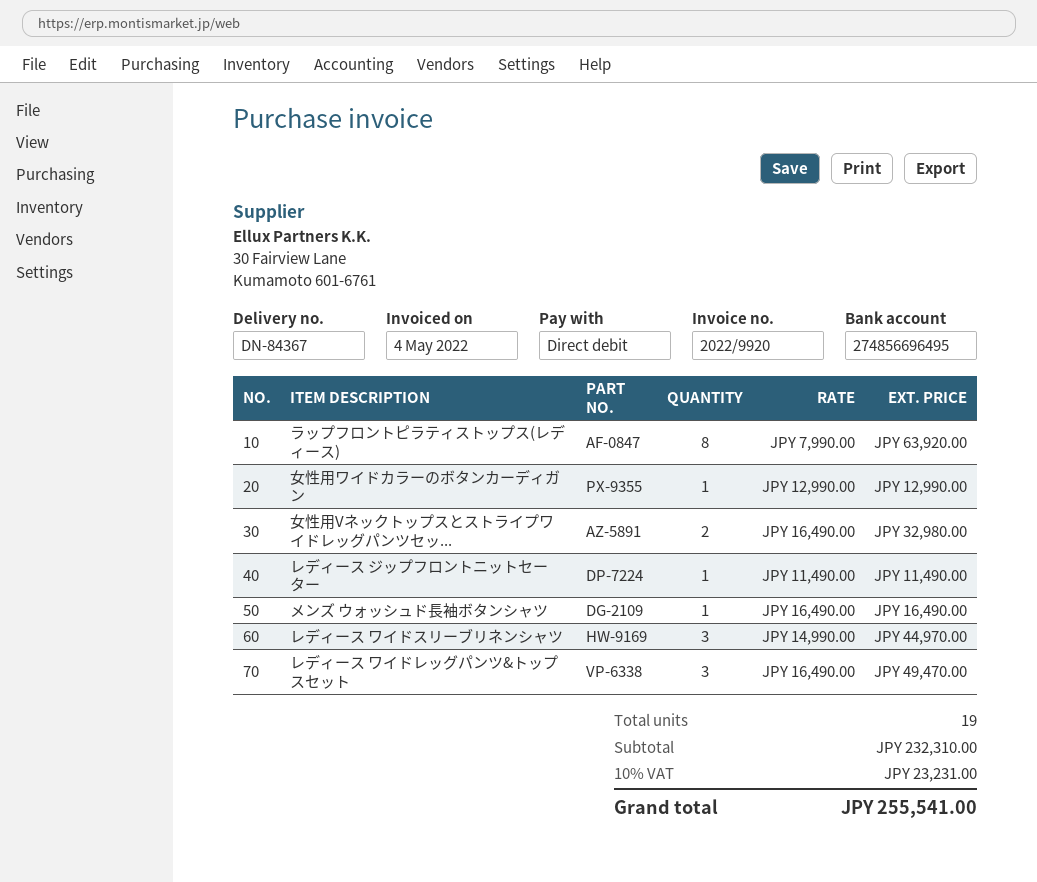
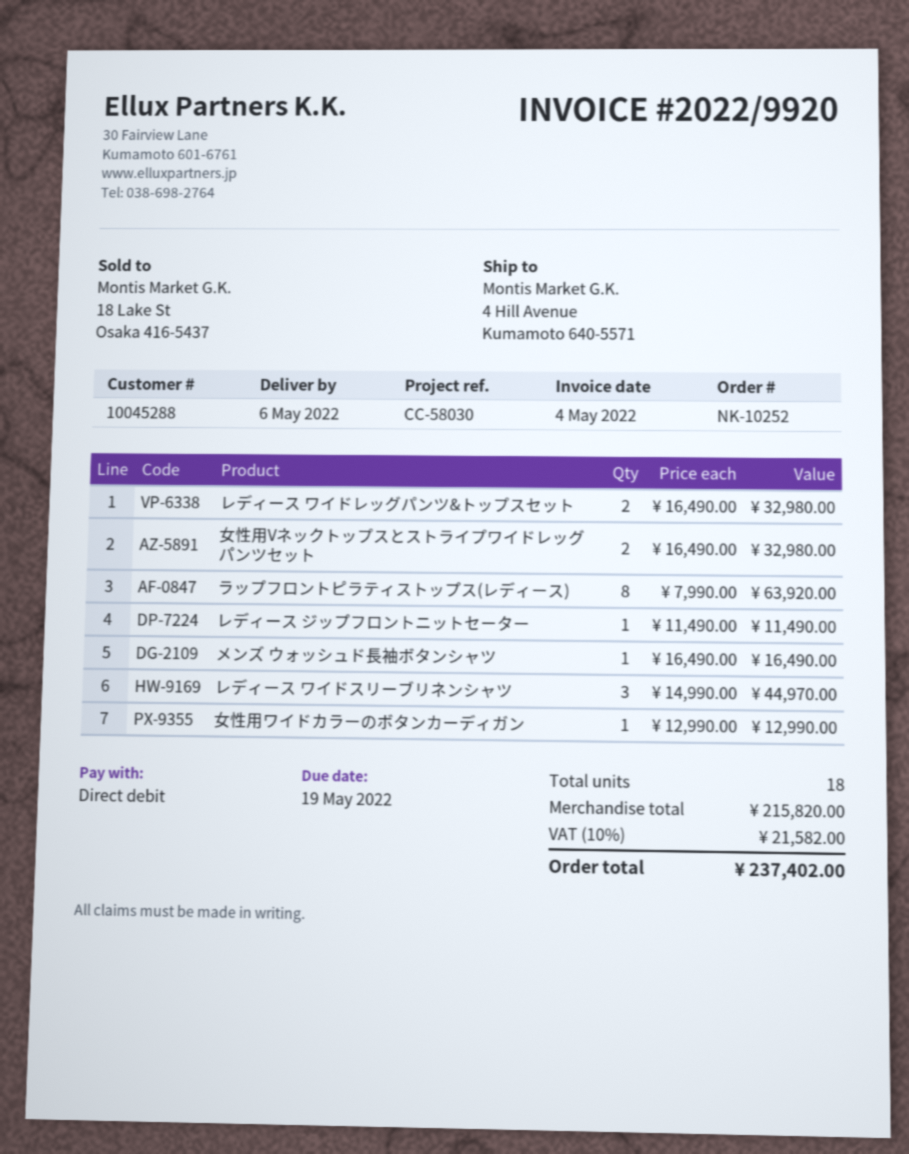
レディース ワイドレッグパンツ&トップスセット: 3 x 16490.00 = 49470.00 -> 2 x 16490.00 = 32980.00
total quantity: 19 -> 18
subtotal: 232310.00 -> 215820.00
tax: 10% = 23231.00 -> 10% = 21582.00
total: 255541.00 -> 237402.00

